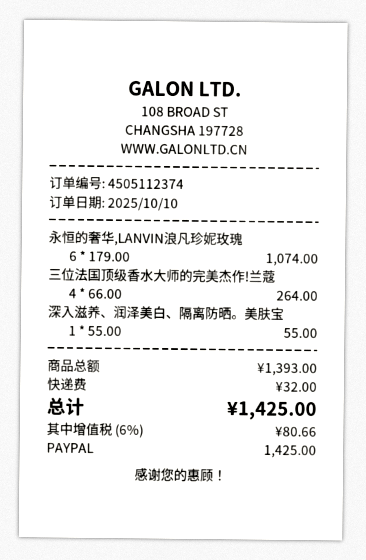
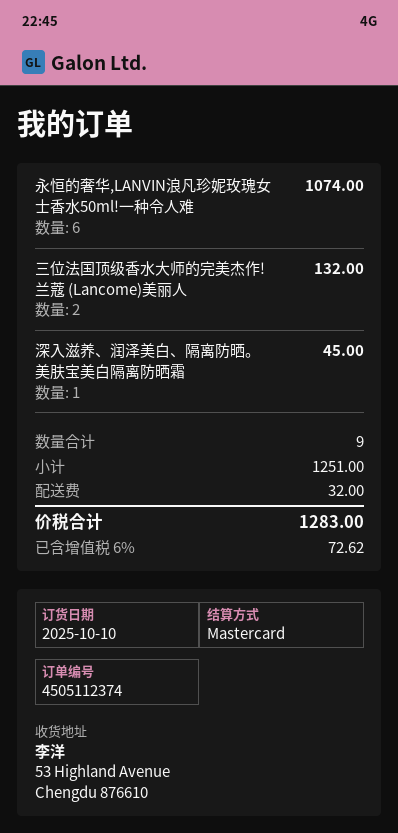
payment method: PayPal -> Mastercard
三位法国顶级香水大师的完美杰作!兰蔻: 4 for 264.00 -> 2 for 132.00
深入滋养、润泽美白、隔离防晒。美肤宝: 1 for 55.00 -> 1 for 45.00
subtotal: 1393.00 -> 1251.00
tax: 6% = 80.66 -> 6% = 72.62
total: 1425.00 -> 1283.00

